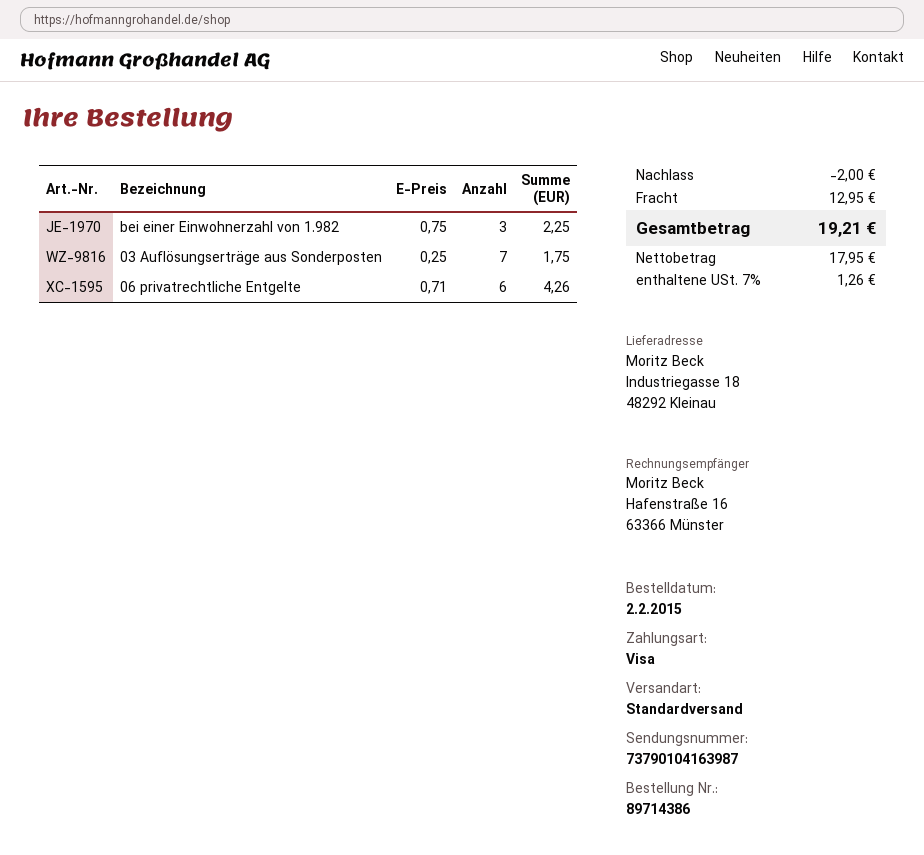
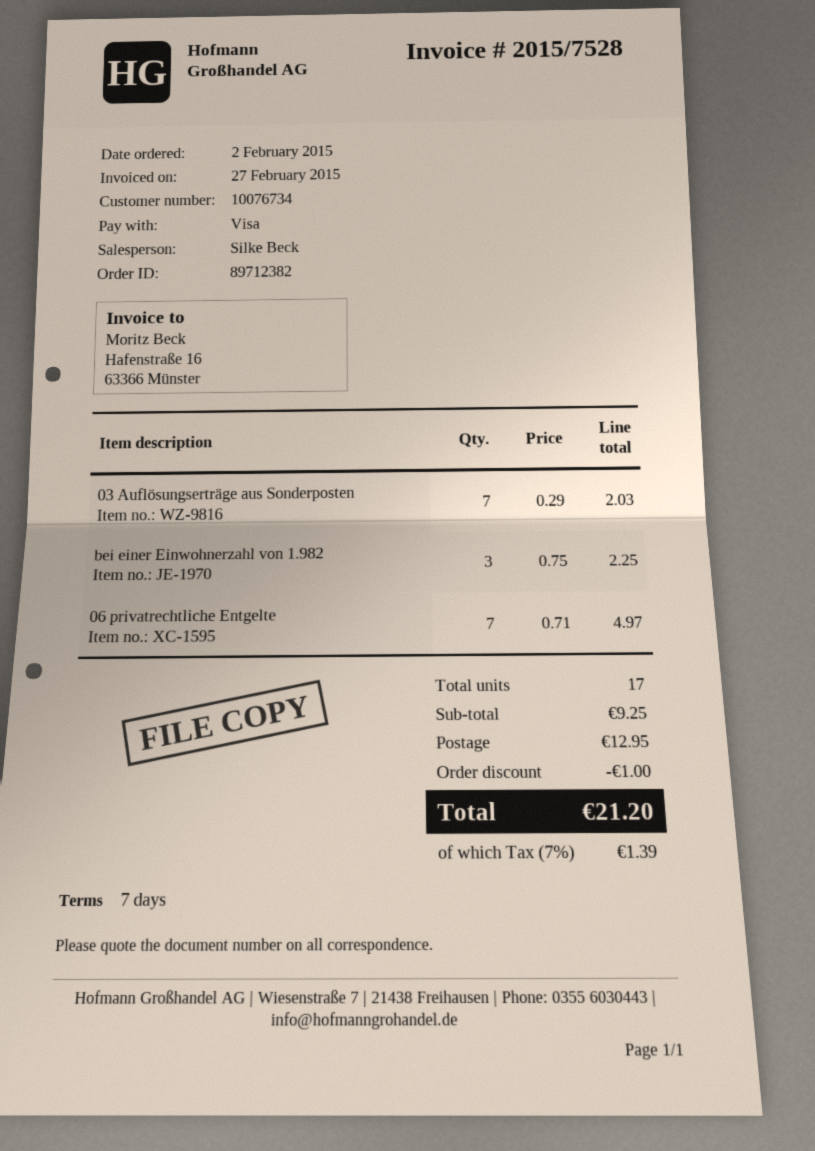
order number: 89714386 -> 89712382
03 Auflösungserträge aus Sonderposten: 7 x 0.25 = 1.75 -> 7 x 0.29 = 2.03
06 privatrechtliche Entgelte: 6 x 0.71 = 4.26 -> 7 x 0.71 = 4.97
discount: 2.00 -> 1.00
tax: 7% = 1.26 -> 7% = 1.39
total: 19.21 -> 21.20

